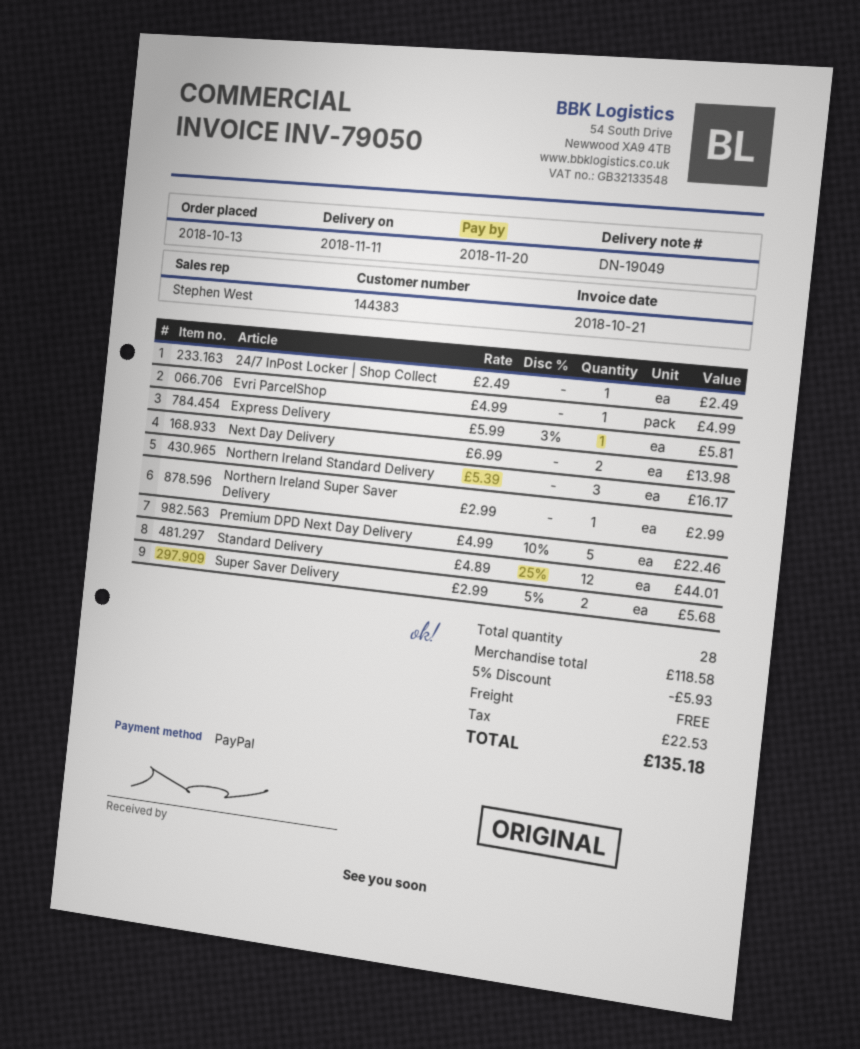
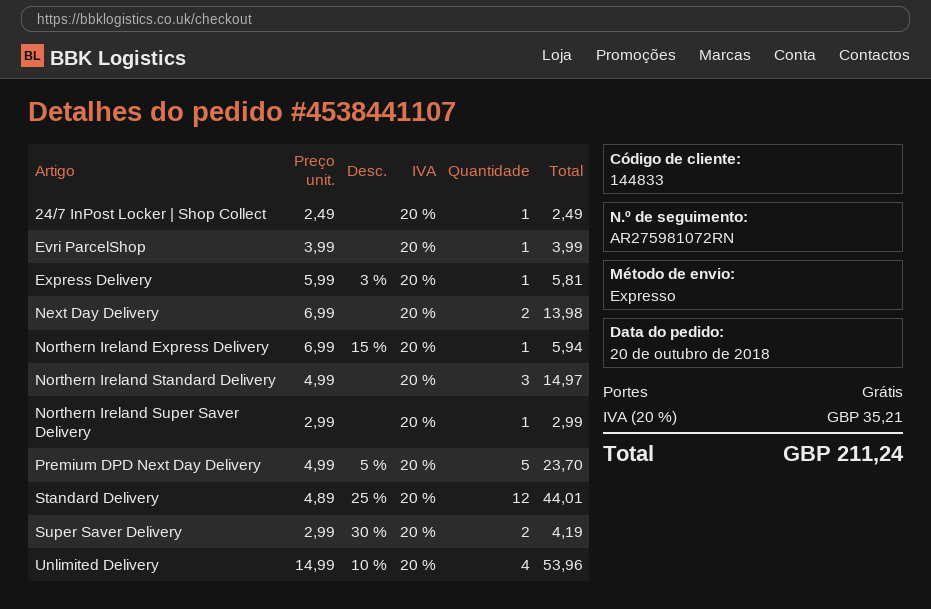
order date: 2018-10-13 -> 2018-10-20
customer number: 144383 -> 144833
Evri ParcelShop: 1 x 4.99 = 4.99 -> 1 x 3.99 = 3.99
Northern Ireland Standard Delivery: 3 x 5.39 = 16.17 -> 3 x 4.99 = 14.97
Premium DPD Next Day Delivery: 5 x 4.99 - 10% = 22.46 -> 5 x 4.99 - 5% = 23.70
Super Saver Delivery: 2 x 2.99 - 5% = 5.68 -> 2 x 2.99 - 30% = 4.19
Northern Ireland Express Delivery: none -> 1 x 6.99 - 15% = 5.94
Unlimited Delivery: none -> 4 x 14.99 - 10% = 53.96
discount: 5% = 5.93 -> none
tax: 22.53 -> 35.21
total: 135.18 -> 211.24

